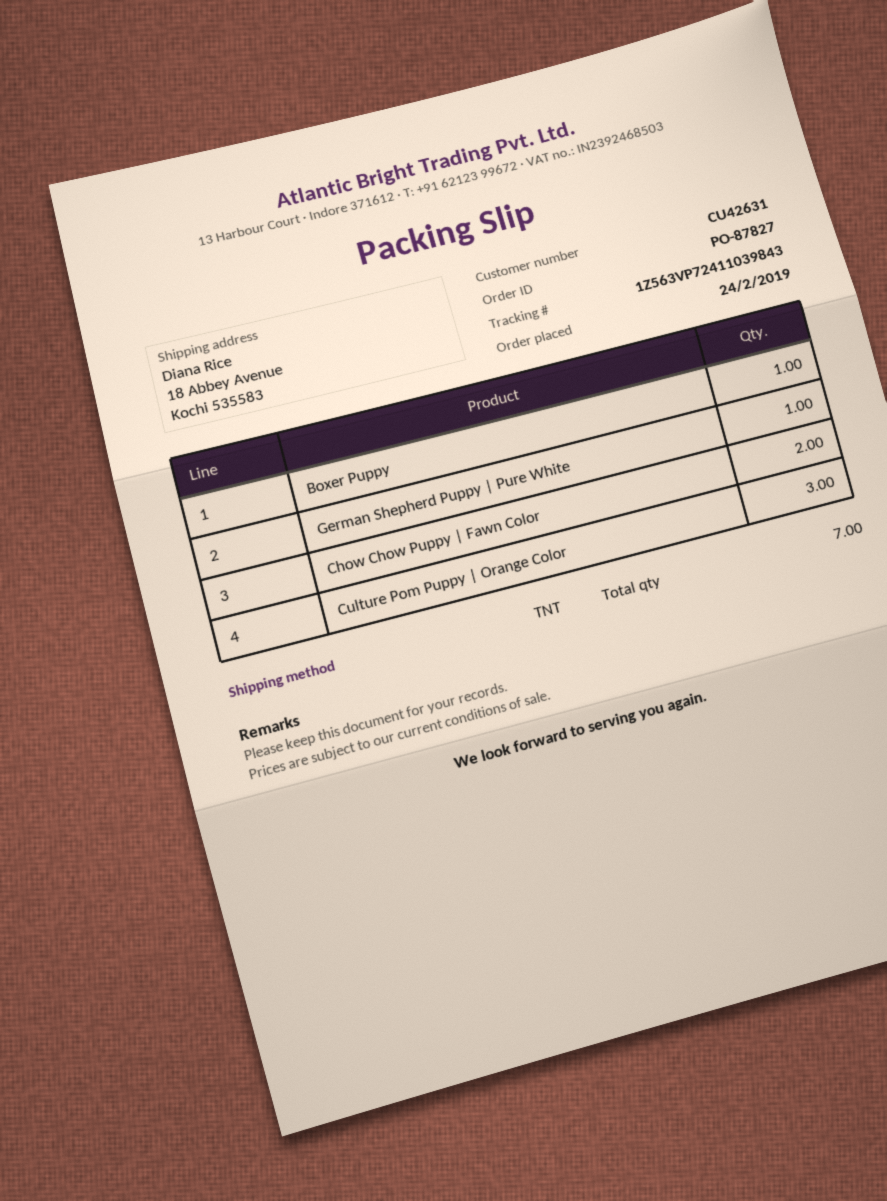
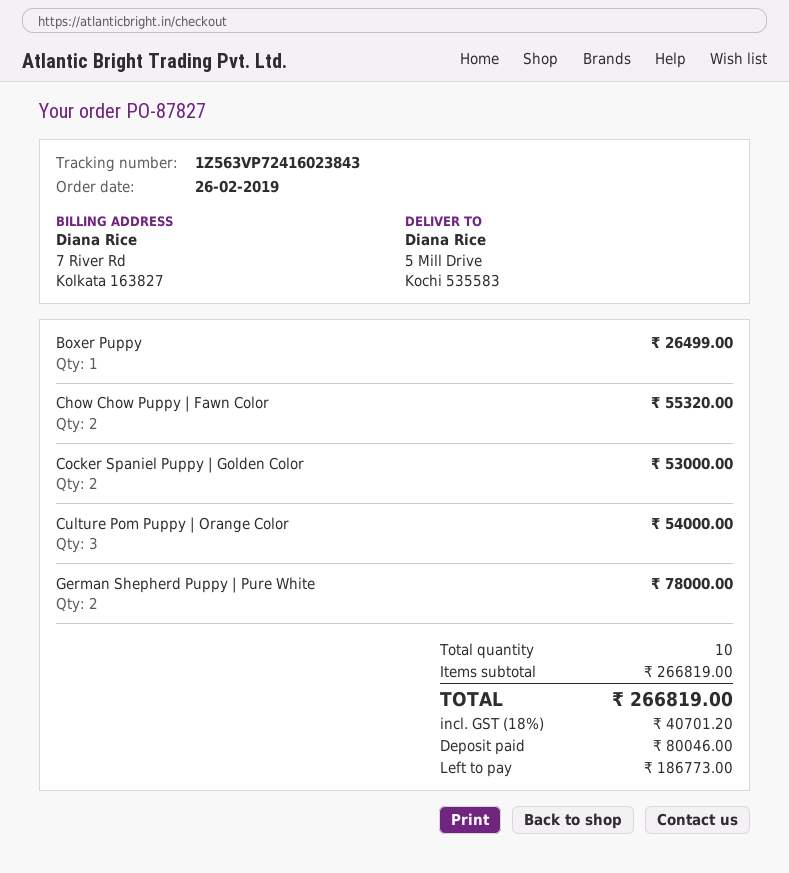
order date: 2019-02-24 -> 2019-02-26
tracking number: 1Z563VP72411039843 -> 1Z563VP72416023843
ship to: 18 Abbey Avenue, Kochi 535583 -> 5 Mill Drive, Kochi 535583
German Shepherd Puppy | Pure White: 1 -> 2
Cocker Spaniel Puppy | Golden Color: none -> 2
total quantity: 7 -> 10

